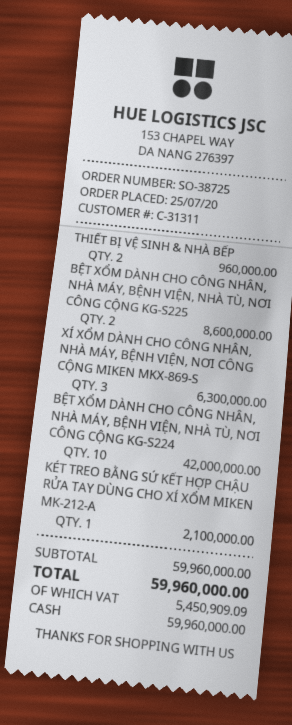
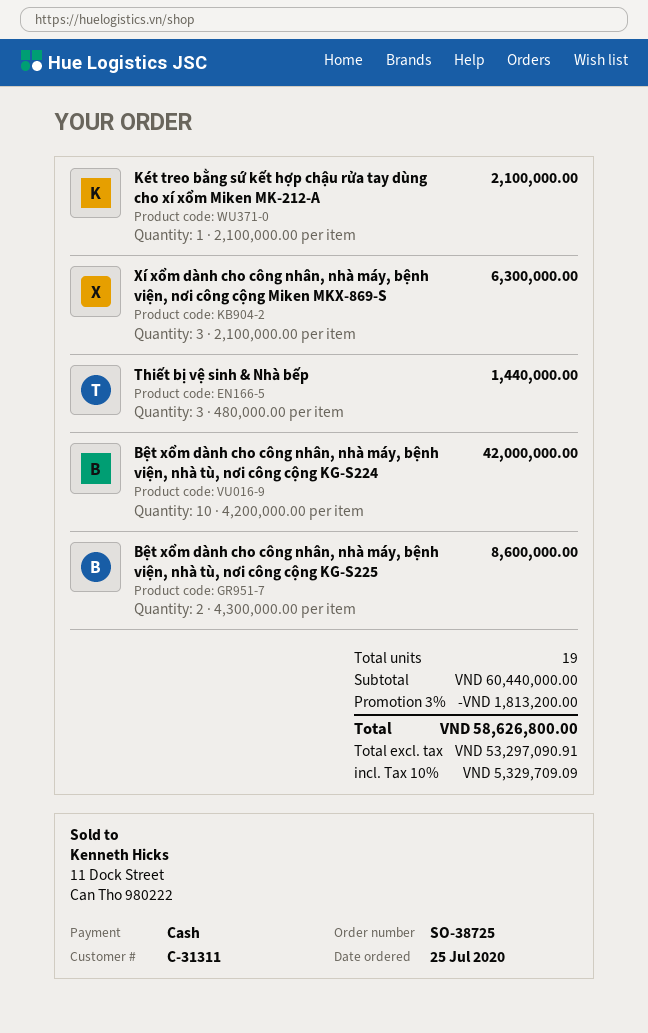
THIẾT BỊ VỆ SINH & NHÀ BẾP: 2 for 960000.00 -> 3 for 1440000.00
subtotal: 59960000.00 -> 60440000.00
discount: none -> 3% = 1813200.00
tax: 5450909.09 -> 5329709.09
total: 59960000.00 -> 58626800.00

